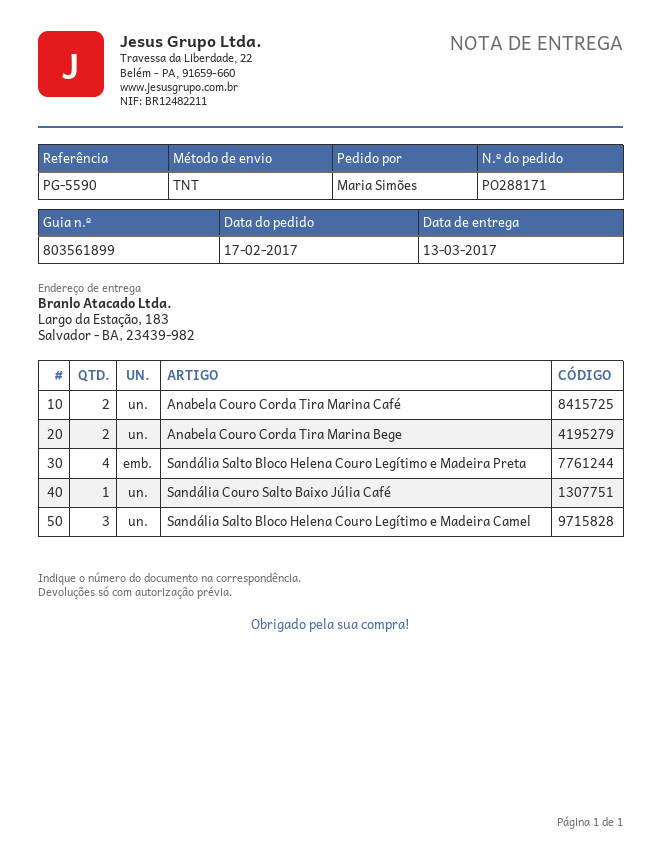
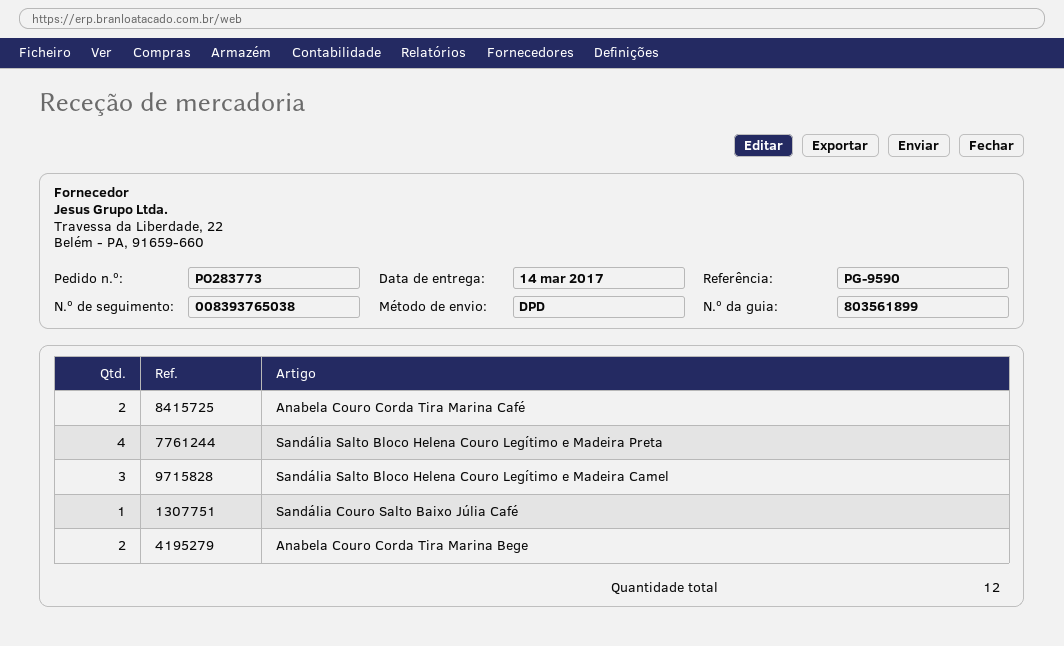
order number: PO288171 -> PO283773
delivery date: 2017-03-13 -> 2017-03-14
reference: PG-5590 -> PG-9590
shipping method: TNT -> DPD

